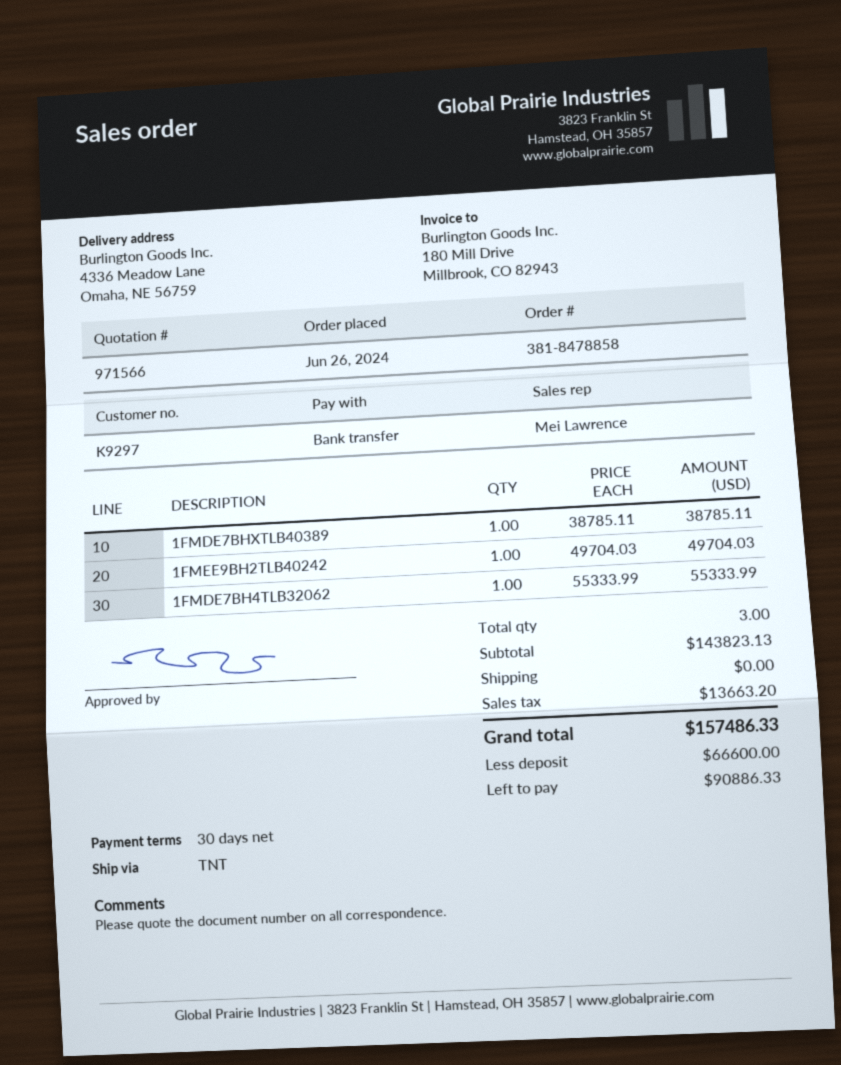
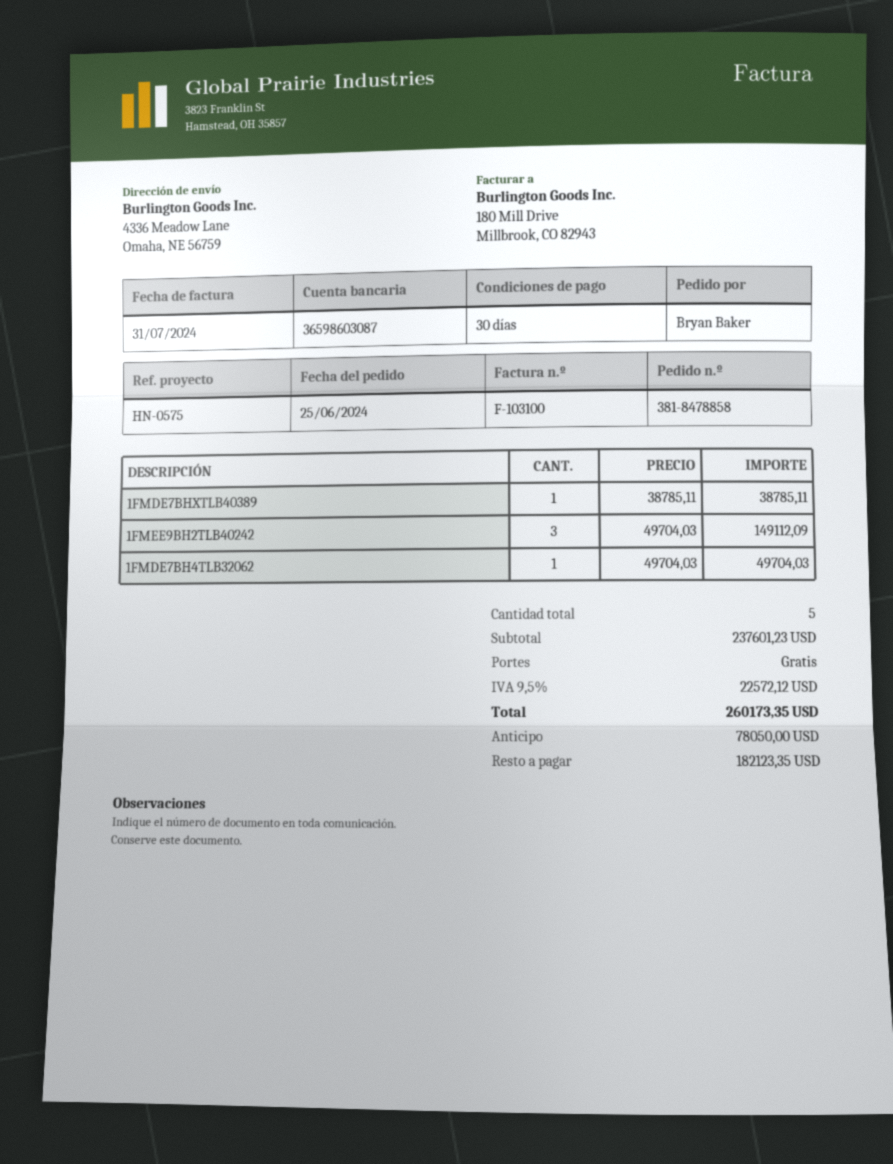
order date: 2024-06-26 -> 2024-06-25
1FMEE9BH2TLB40242: 1 x 49704.03 = 49704.03 -> 3 x 49704.03 = 149112.09
1FMDE7BH4TLB32062: 1 x 55333.99 = 55333.99 -> 1 x 49704.03 = 49704.03
total quantity: 3 -> 5
subtotal: 143823.13 -> 237601.23
tax: 13663.20 -> 22572.12
total: 157486.33 -> 260173.35
deposit: 66600.00 -> 78050.00
balance: 90886.33 -> 182123.35

